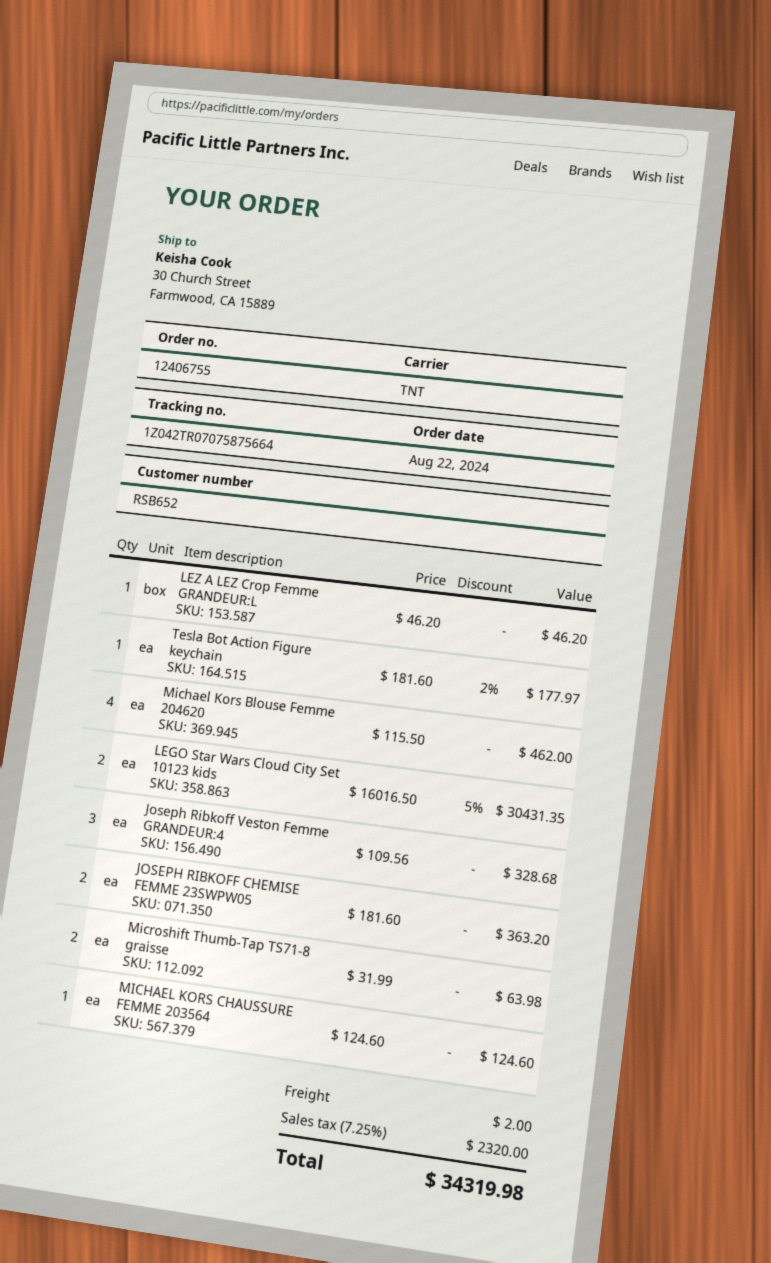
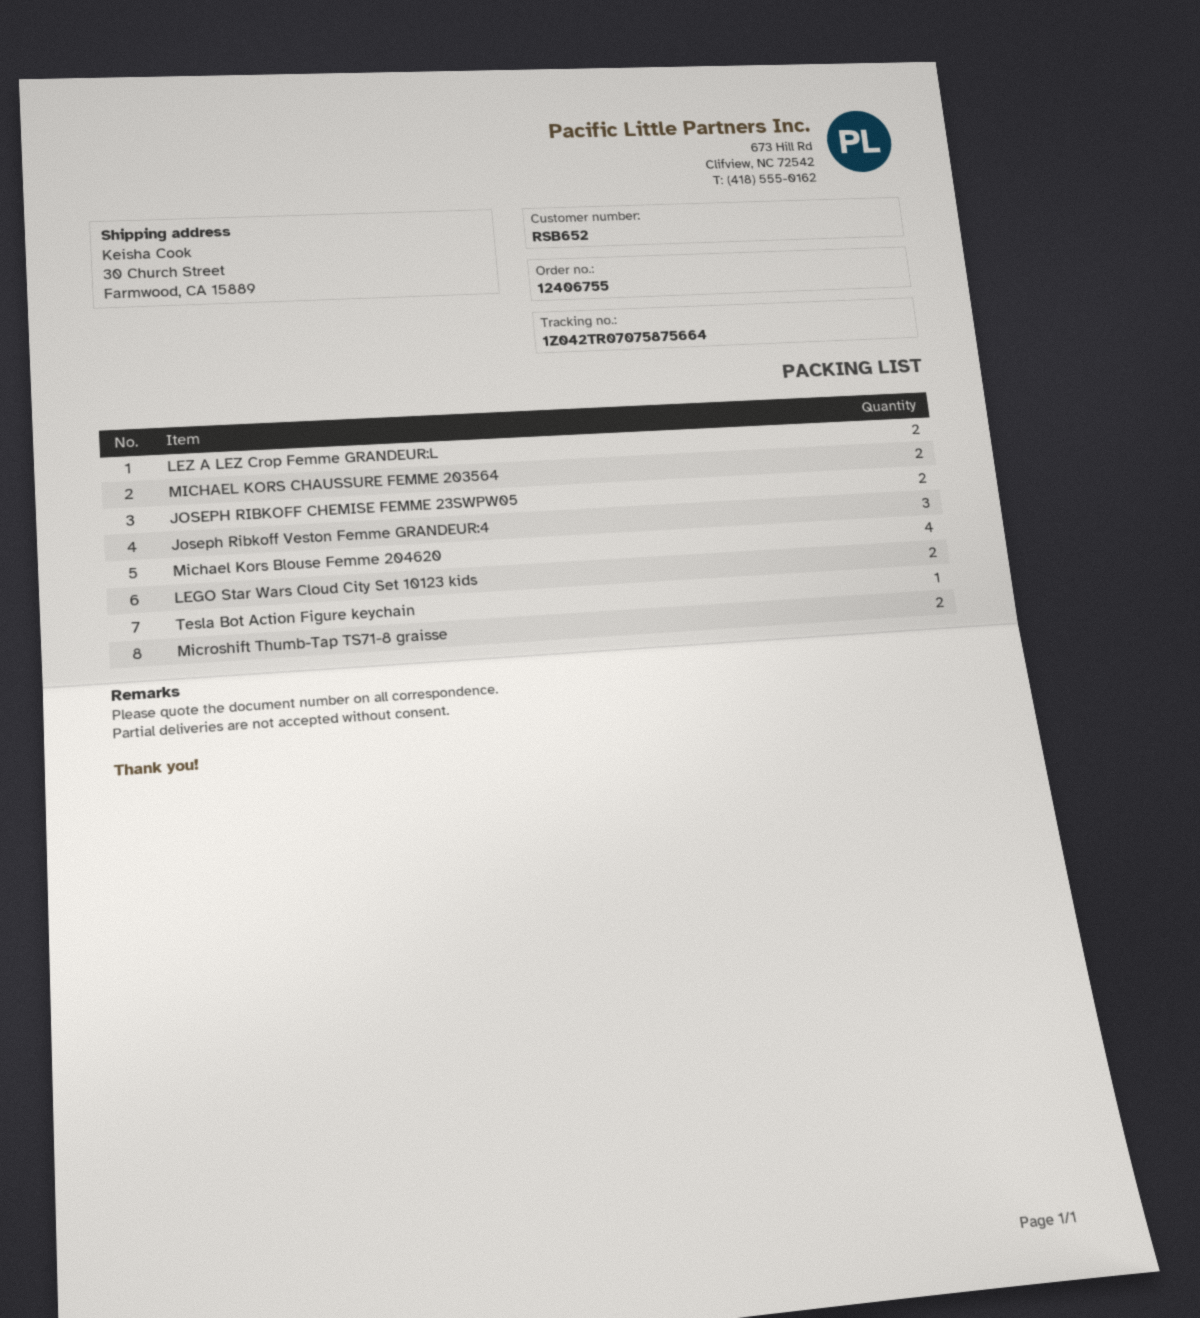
LEZ A LEZ Crop Femme GRANDEUR:L: 1 -> 2
MICHAEL KORS CHAUSSURE FEMME 203564: 1 -> 2

